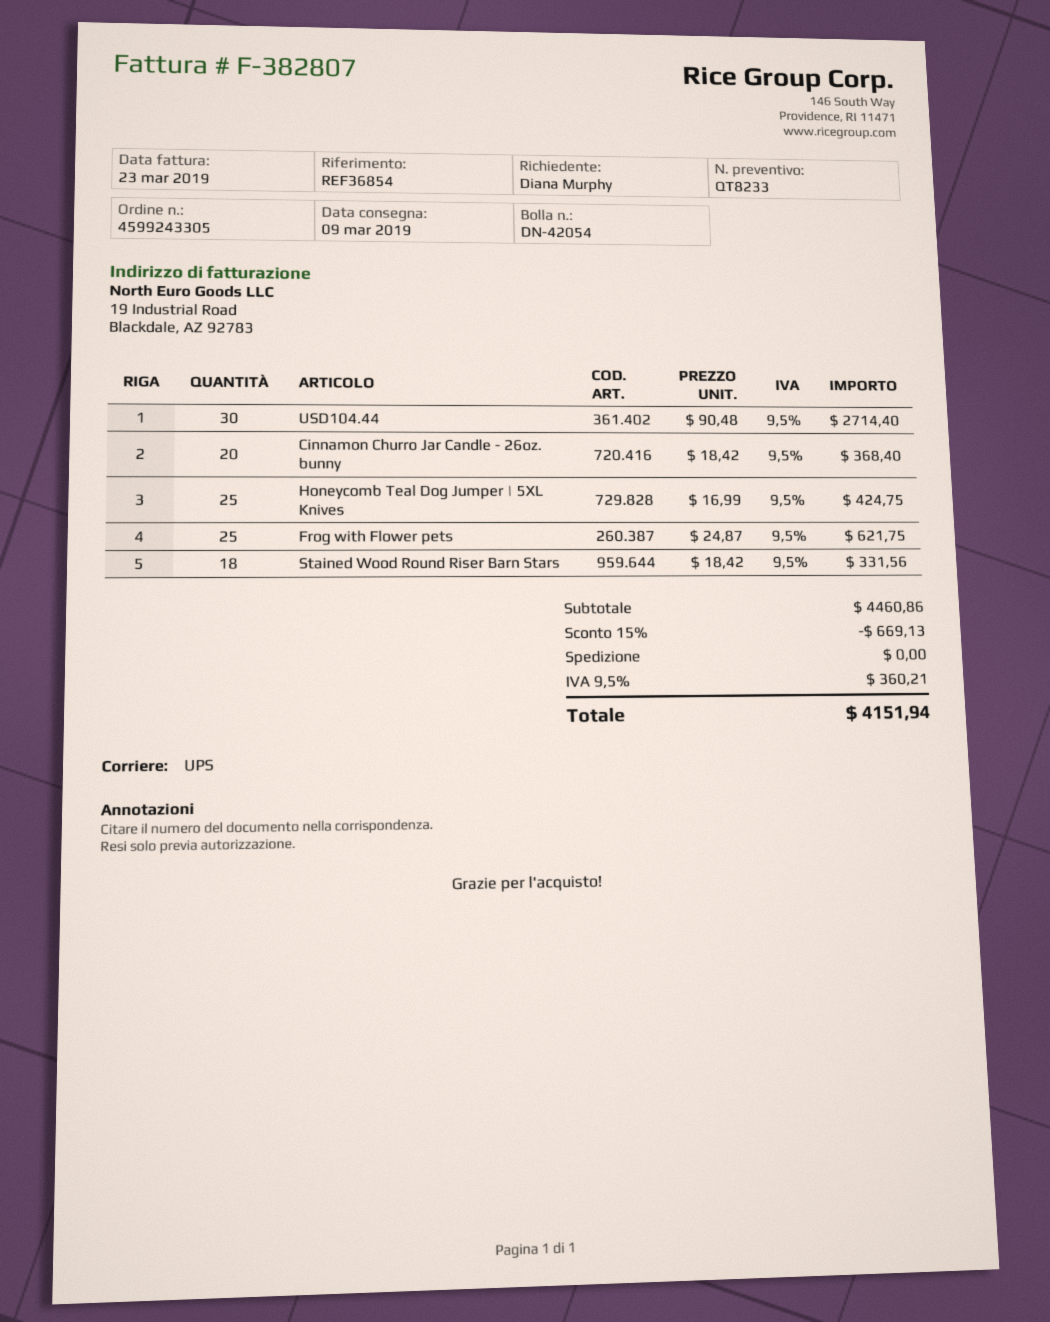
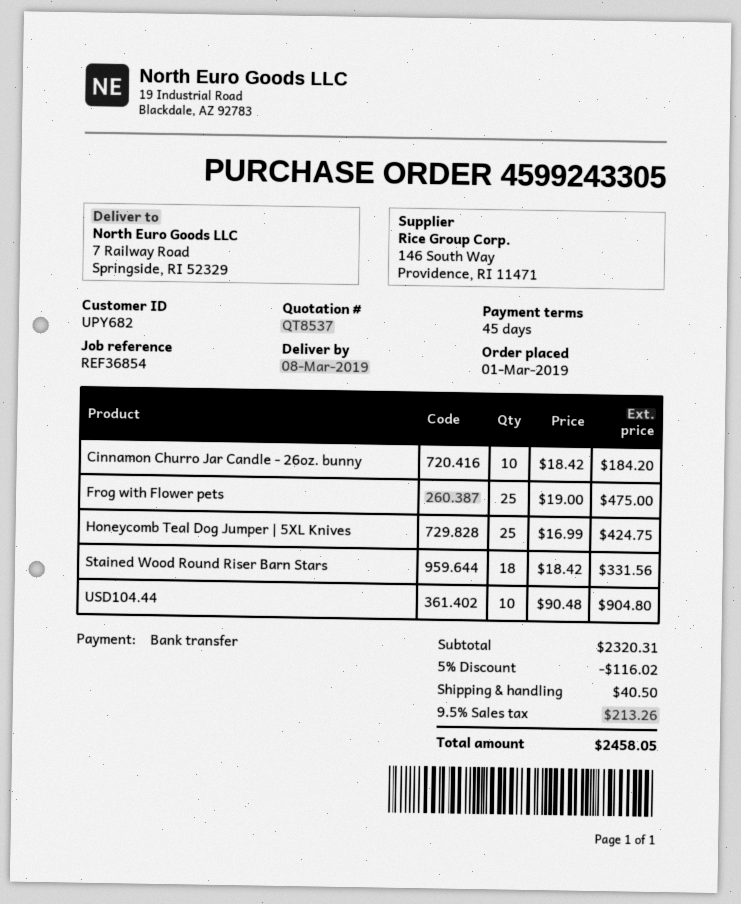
quote number: QT8233 -> QT8537
delivery date: 2019-03-09 -> 2019-03-08
USD104.44: 30 x 90.48 = 2714.40 -> 10 x 90.48 = 904.80
Cinnamon Churro Jar Candle - 26oz. bunny: 20 x 18.42 = 368.40 -> 10 x 18.42 = 184.20
Frog with Flower pets: 25 x 24.87 = 621.75 -> 25 x 19.00 = 475.00
subtotal: 4460.86 -> 2320.31
discount: 15% = 669.13 -> 5% = 116.02
shipping: 0.00 -> 40.50
tax: 9.5% = 360.21 -> 9.5% = 213.26
total: 4151.94 -> 2458.05

